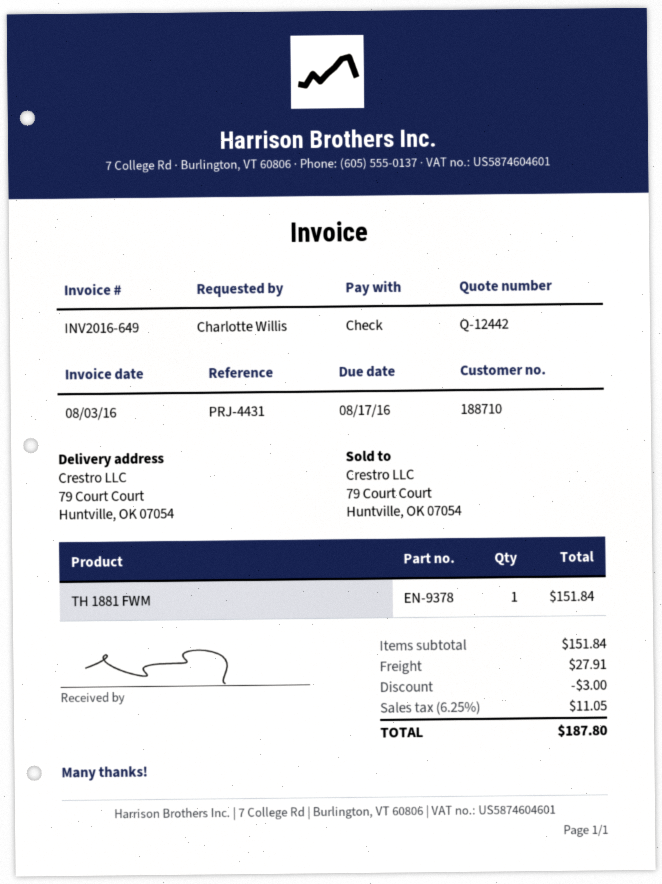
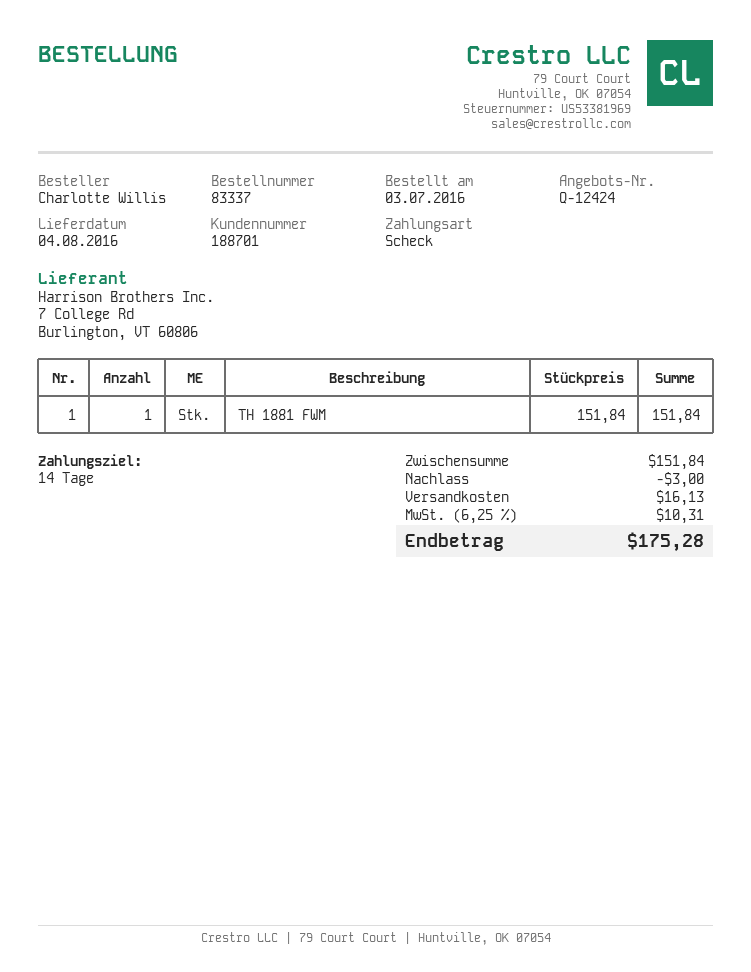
quote number: Q-12442 -> Q-12424
customer number: 188710 -> 188701
shipping: 27.91 -> 16.13
tax: 6.25% = 11.05 -> 6.25% = 10.31
total: 187.80 -> 175.28

